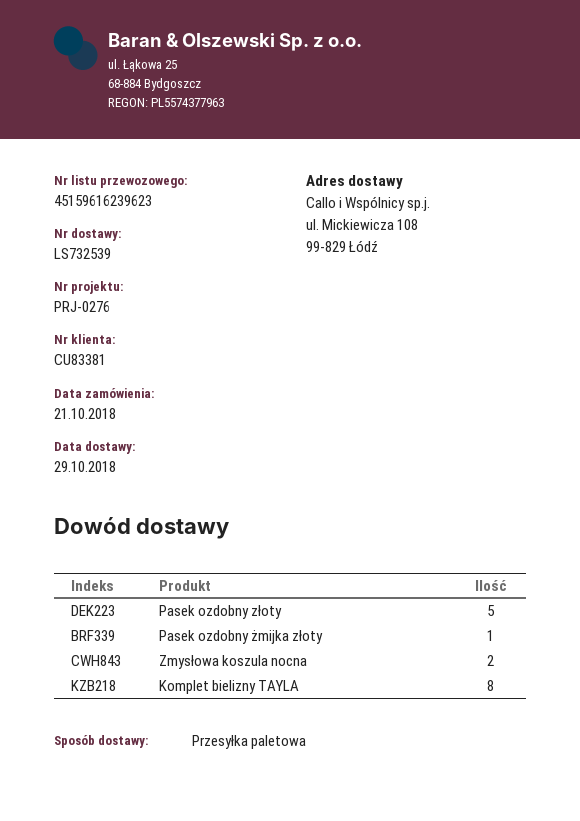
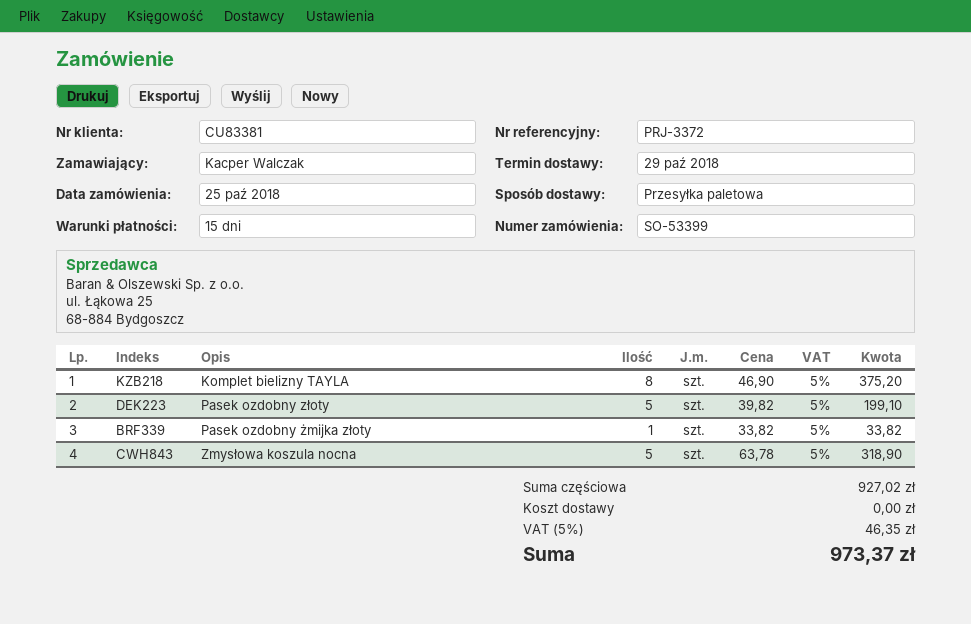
order date: 2018-10-21 -> 2018-10-25
reference: PRJ-0276 -> PRJ-3372
Zmysłowa koszula nocna: 2 -> 5

